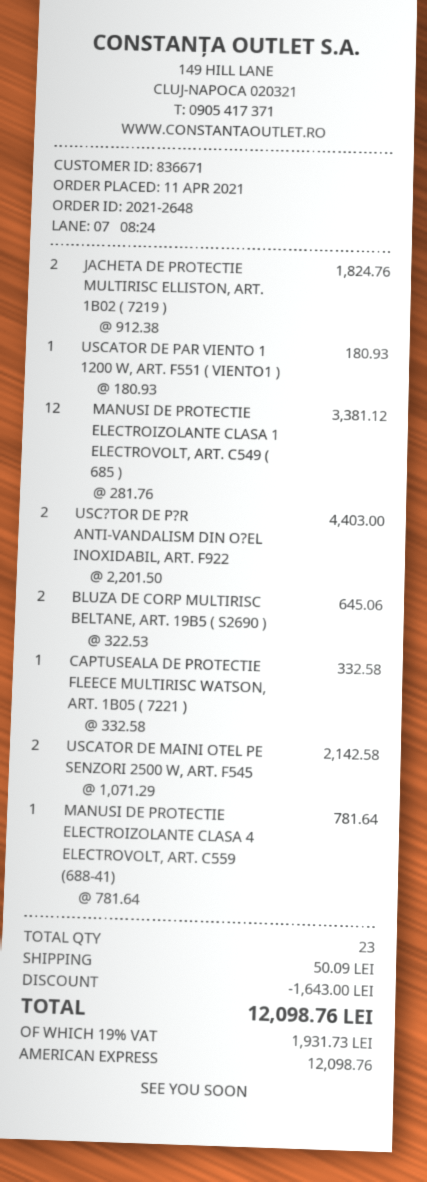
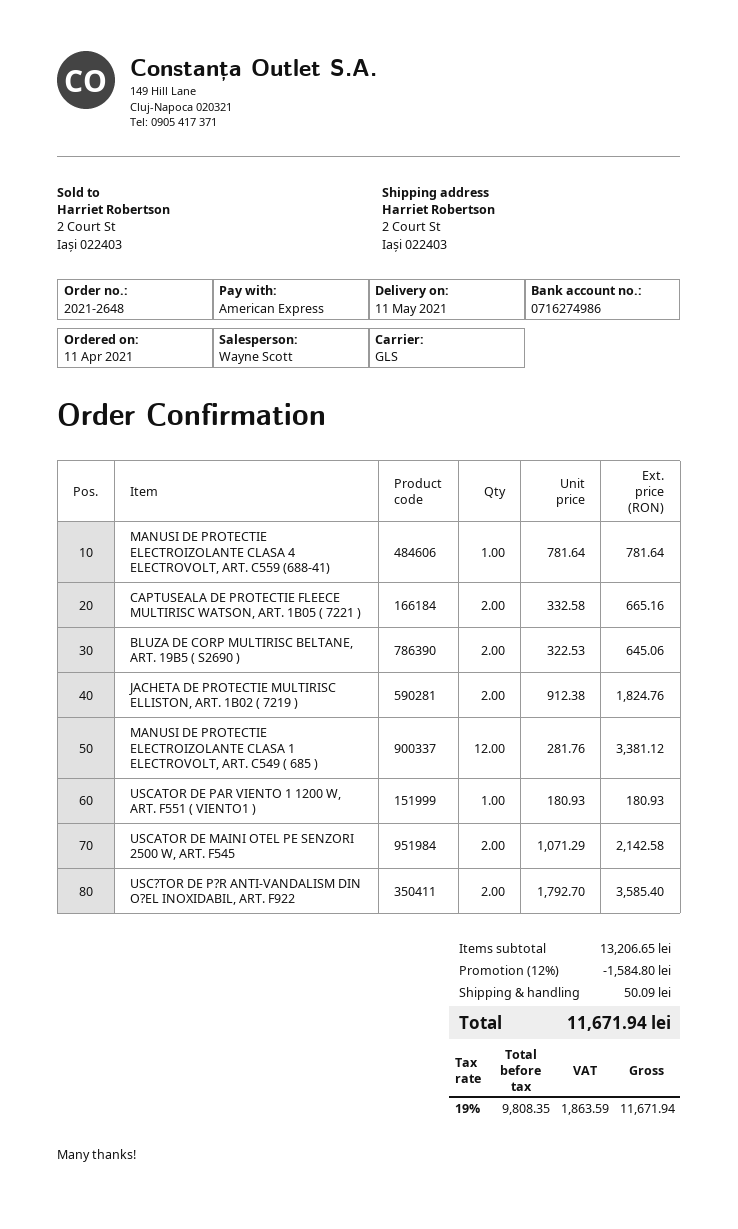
USC?TOR DE P?R ANTI-VANDALISM DIN O?EL INOXIDABIL, ART. F922: 2 x 2201.50 = 4403.00 -> 2 x 1792.70 = 3585.40
CAPTUSEALA DE PROTECTIE FLEECE MULTIRISC WATSON, ART. 1B05 ( 7221 ): 1 x 332.58 = 332.58 -> 2 x 332.58 = 665.16
discount: 1643.00 -> 1584.80
tax: 19% = 1931.73 -> 19% = 1863.59
total: 12098.76 -> 11671.94

